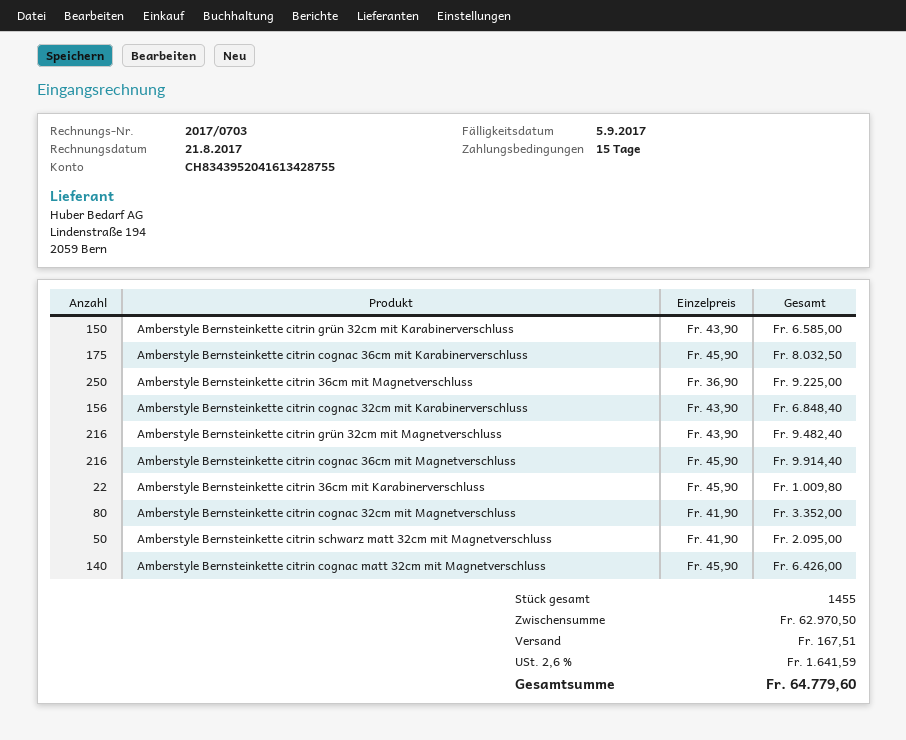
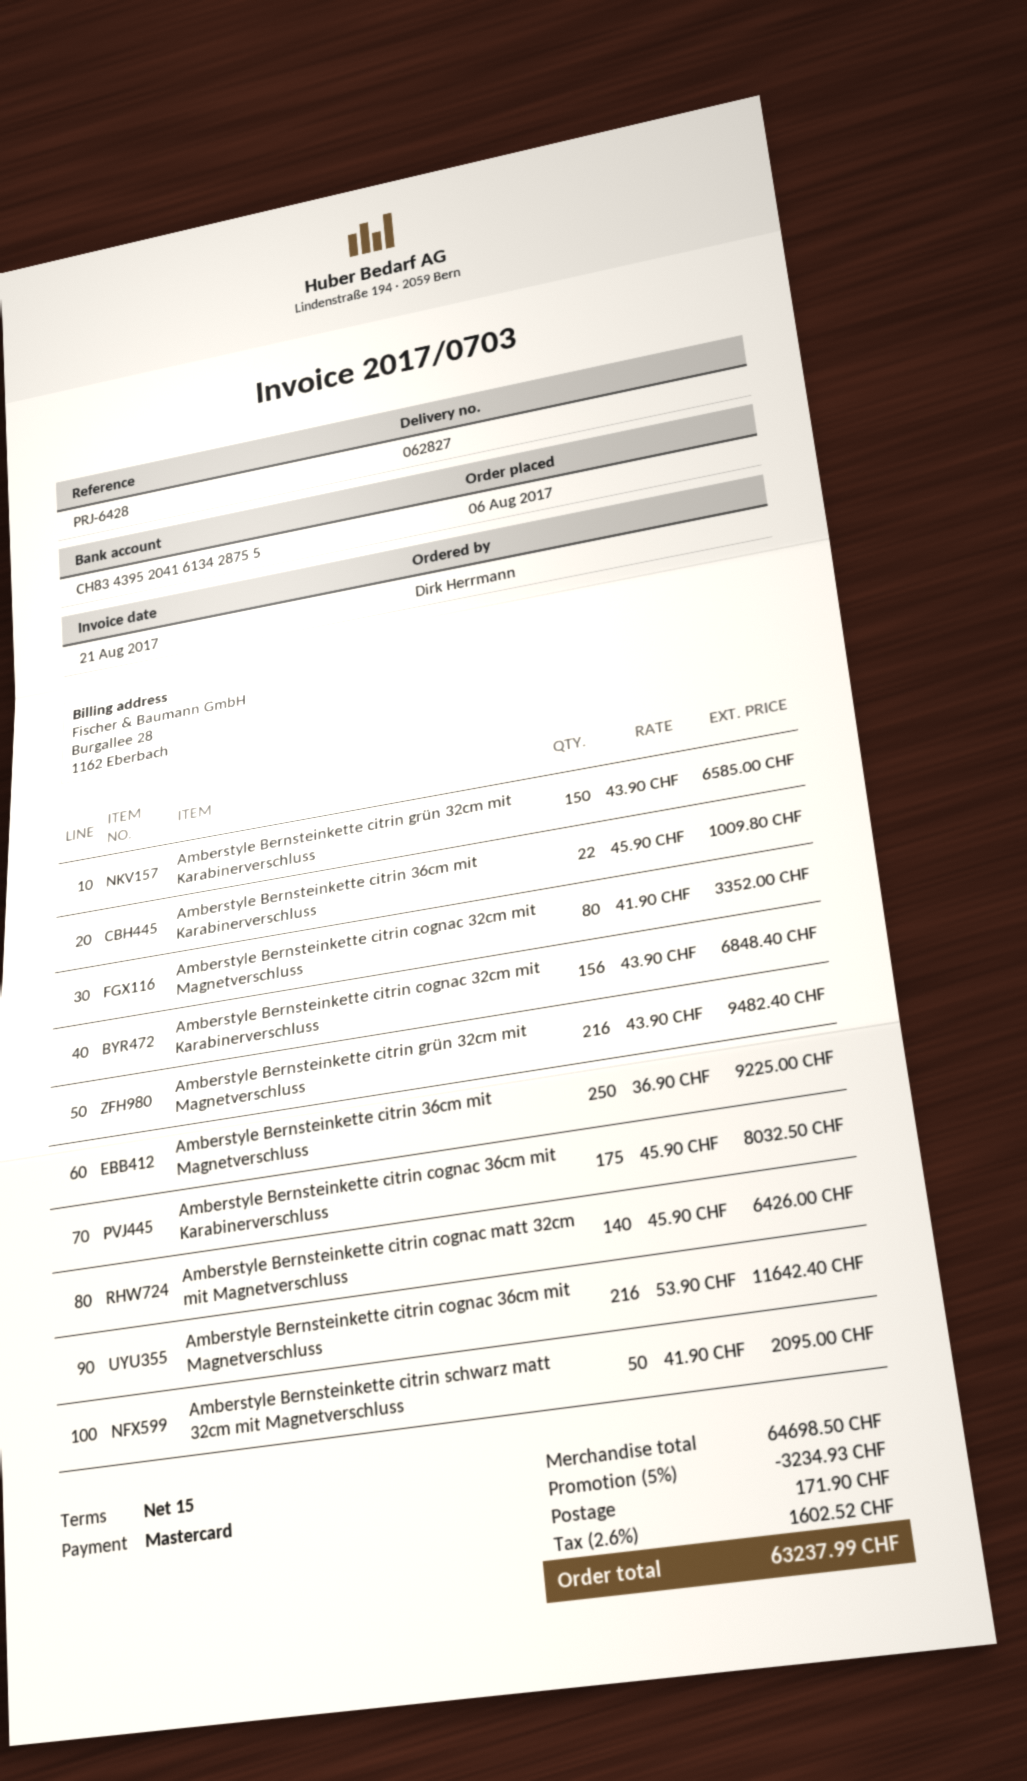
Amberstyle Bernsteinkette citrin cognac 36cm mit Magnetverschluss: 216 x 45.90 = 9914.40 -> 216 x 53.90 = 11642.40
subtotal: 62970.50 -> 64698.50
discount: none -> 5% = 3234.93
shipping: 167.51 -> 171.90
tax: 2.6% = 1641.59 -> 2.6% = 1602.52
total: 64779.60 -> 63237.99

